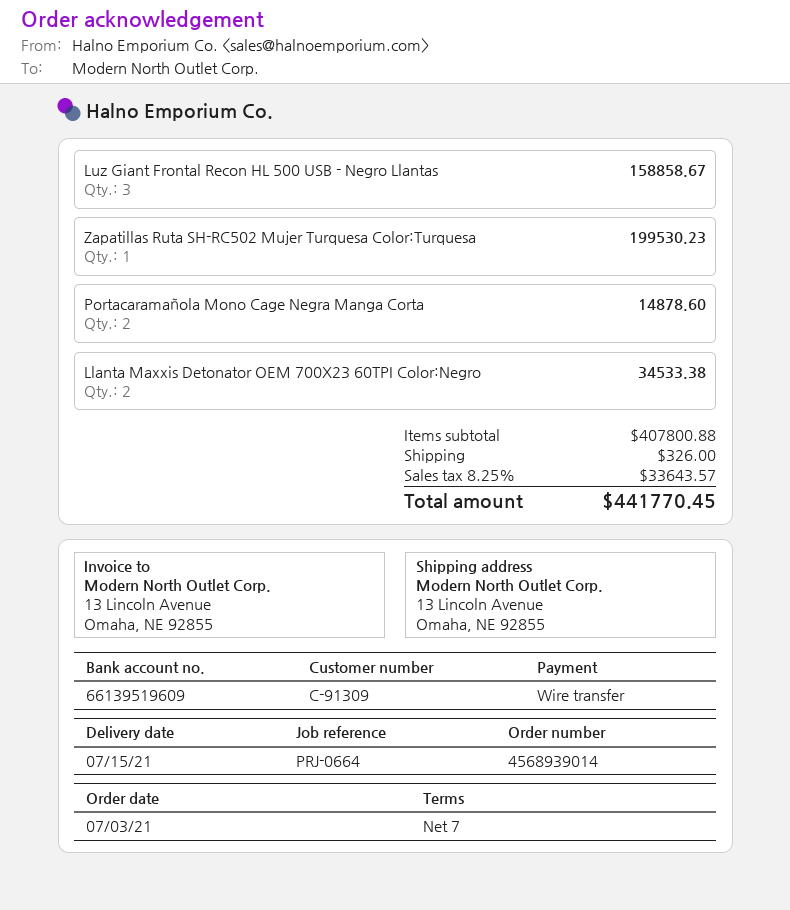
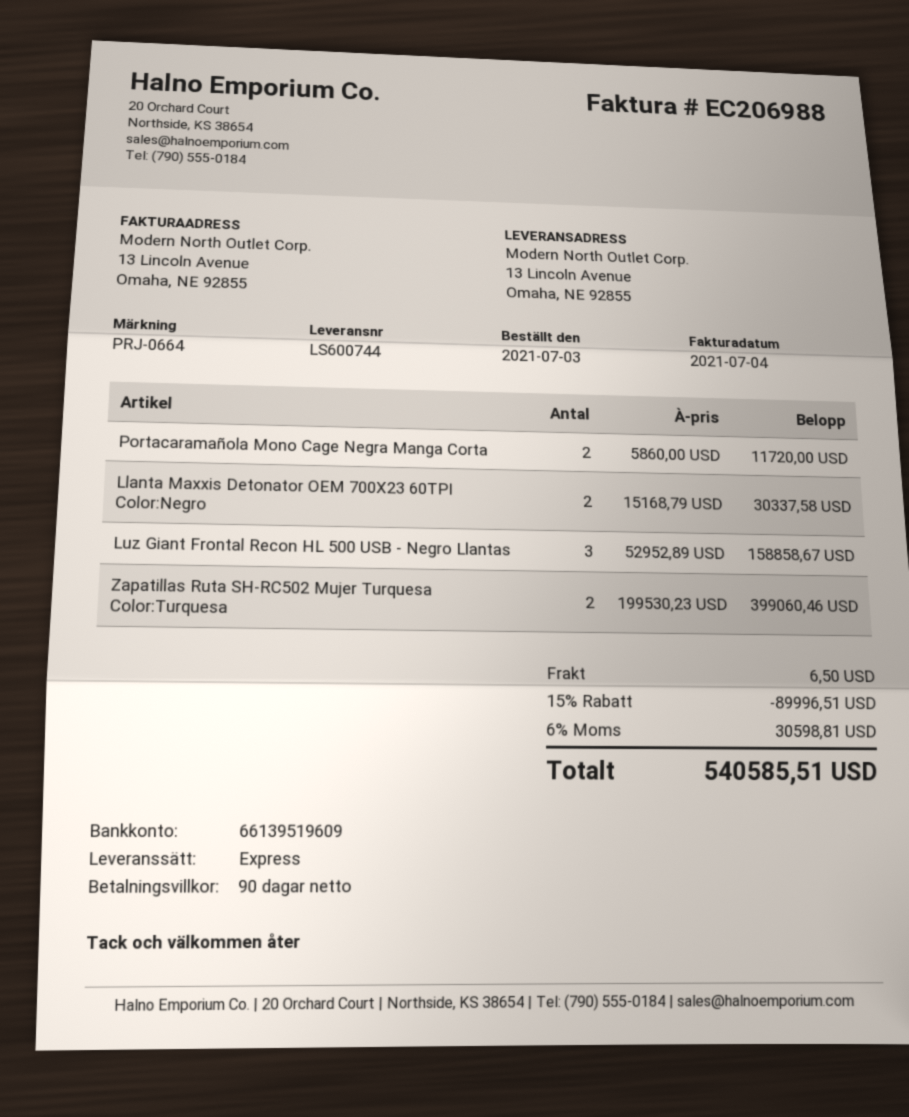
payment terms: 7 days -> 90 days
Zapatillas Ruta SH-RC502 Mujer Turquesa Color:Turquesa: 1 for 199530.23 -> 2 for 399060.46
Portacaramañola Mono Cage Negra Manga Corta: 2 for 14878.60 -> 2 for 11720.00
Llanta Maxxis Detonator OEM 700X23 60TPI Color:Negro: 2 for 34533.38 -> 2 for 30337.58
discount: none -> 15% = 89996.51
shipping: 326.00 -> 6.50
tax: 8.25% = 33643.57 -> 6% = 30598.81
total: 441770.45 -> 540585.51

